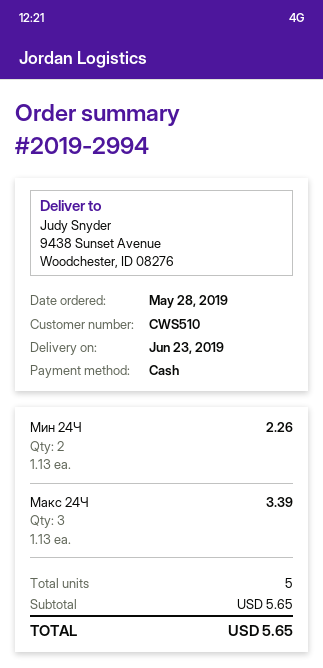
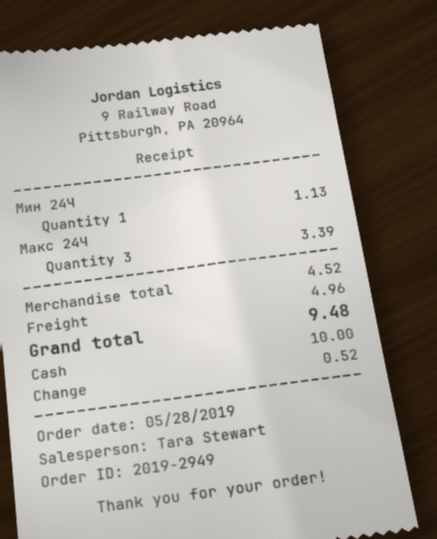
order number: 2019-2994 -> 2019-2949
Мин 24Ч: 2 for 2.26 -> 1 for 1.13
subtotal: 5.65 -> 4.52
shipping: none -> 4.96
total: 5.65 -> 9.48

